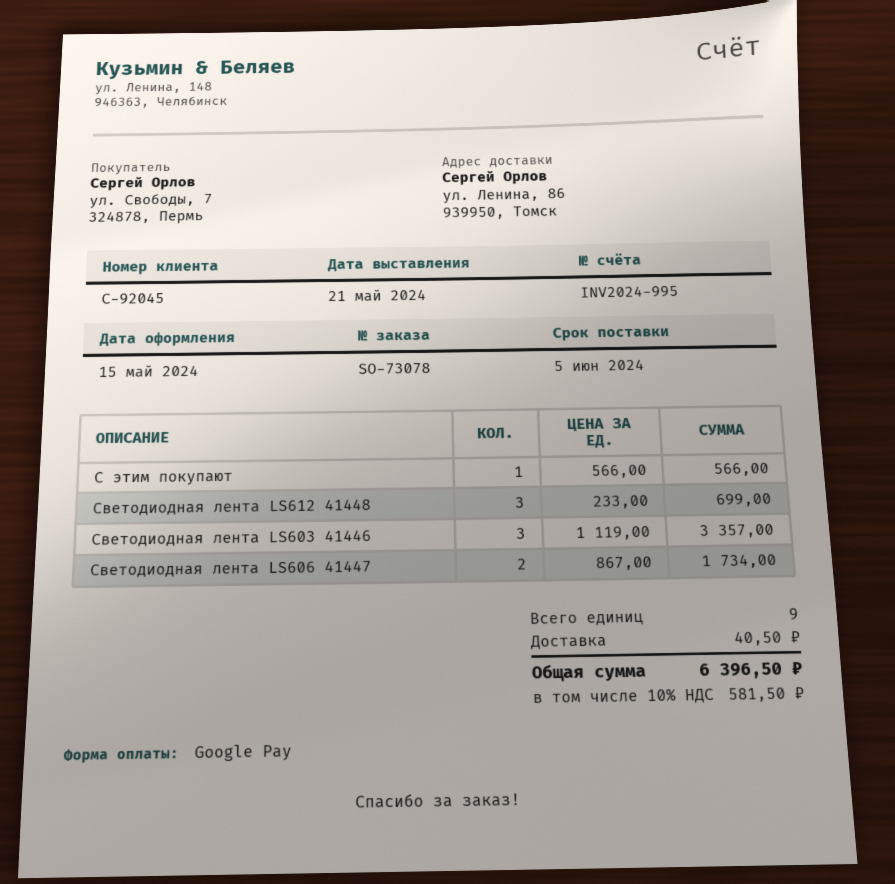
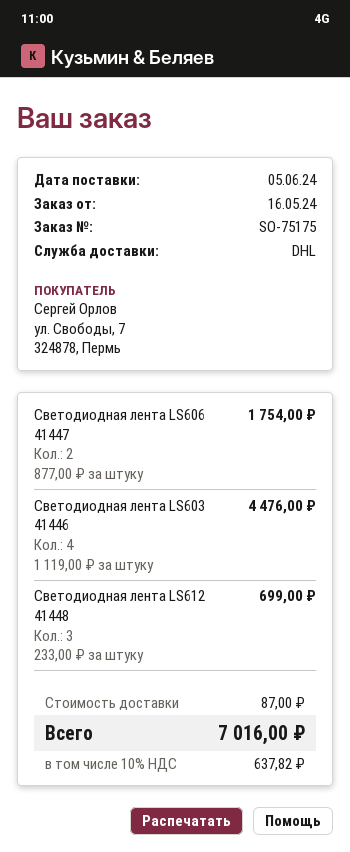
order number: SO-73078 -> SO-75175
order date: 2024-05-15 -> 2024-05-16
С этим покупают: 1 x 566.00 = 566.00 -> none
Cветодиодная лента LS603 41446: 3 x 1119.00 = 3357.00 -> 4 x 1119.00 = 4476.00
Cветодиодная лента LS606 41447: 2 x 867.00 = 1734.00 -> 2 x 877.00 = 1754.00
shipping: 40.50 -> 87.00
tax: 10% = 581.50 -> 10% = 637.82
total: 6396.50 -> 7016.00

